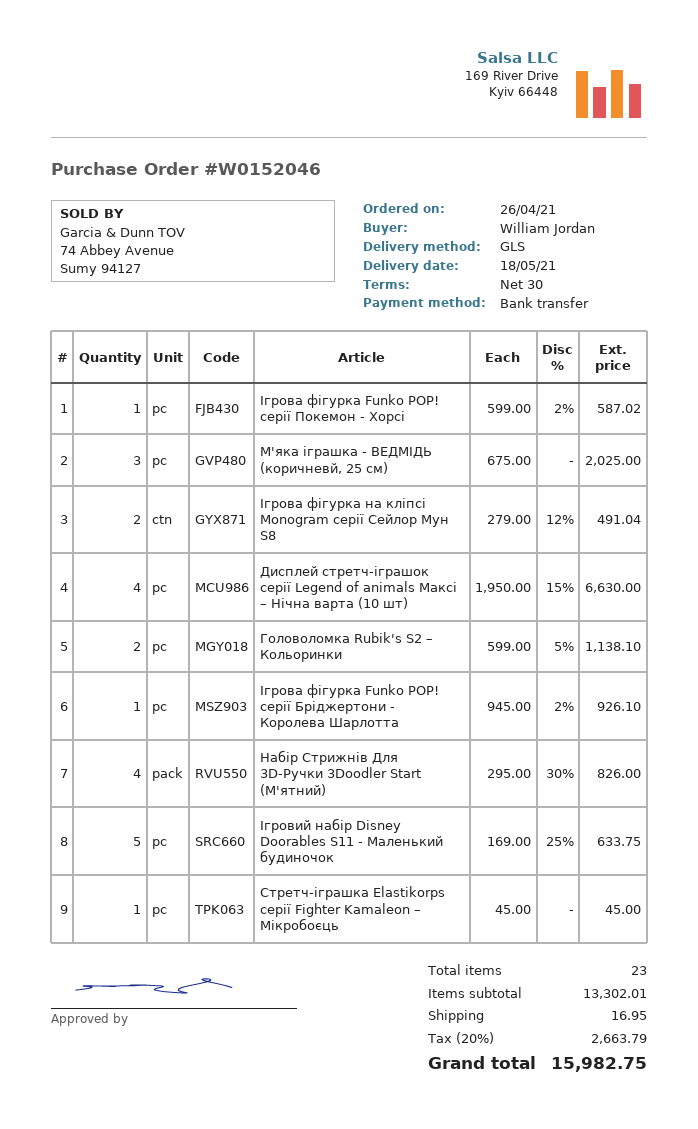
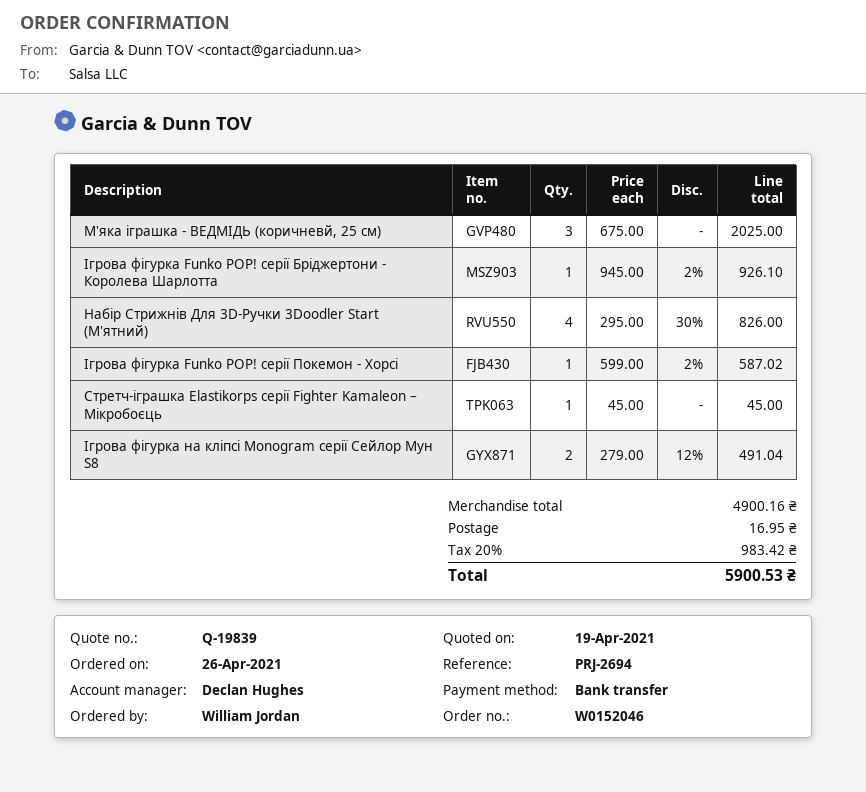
Дисплей стретч-іграшок серії Legend of animals Максі – Нічна варта (10 шт): 4 x 1950.00 - 15% = 6630.00 -> none
Головоломка Rubik's S2 – Кольоринки: 2 x 599.00 - 5% = 1138.10 -> none
Ігровий набір Disney Doorables S11 - Маленький будиночок: 5 x 169.00 - 25% = 633.75 -> none
subtotal: 13302.01 -> 4900.16
tax: 20% = 2663.79 -> 20% = 983.42
total: 15982.75 -> 5900.53

